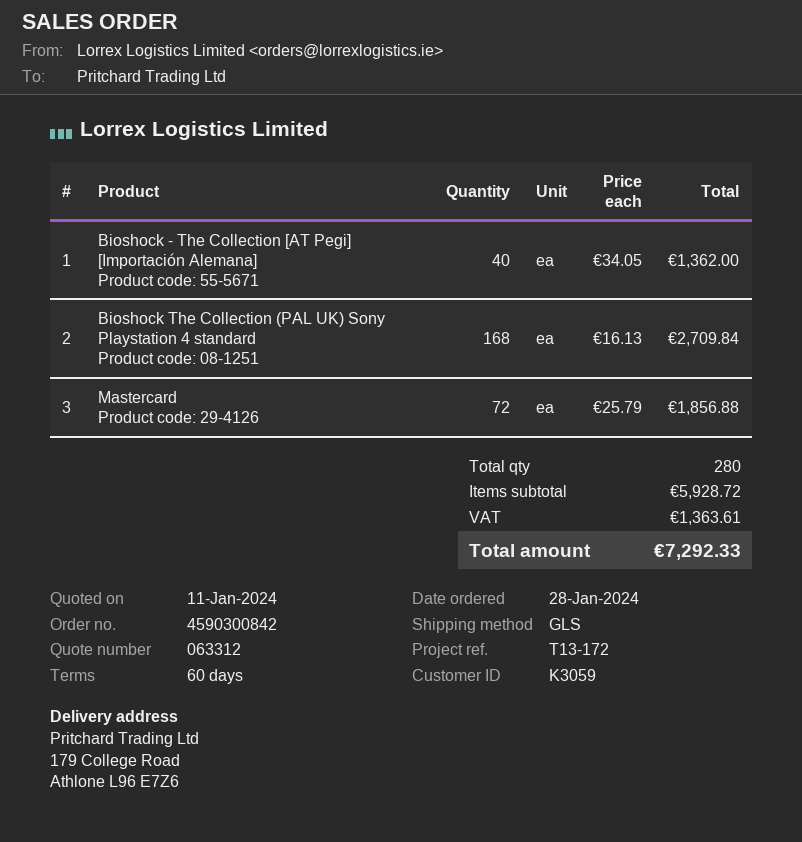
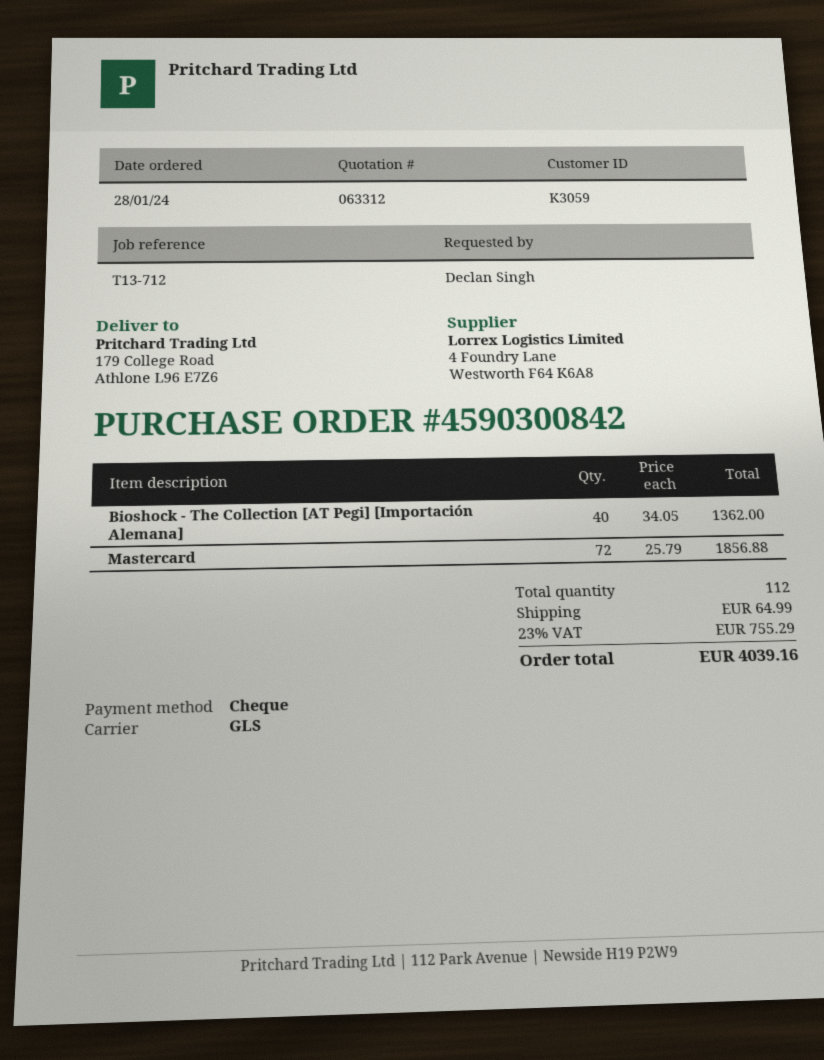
reference: T13-172 -> T13-712
Bioshock The Collection (PAL UK) Sony Playstation 4 standard: 168 x 16.13 = 2709.84 -> none
total quantity: 280 -> 112
shipping: none -> 64.99
tax: 1363.61 -> 755.29
total: 7292.33 -> 4039.16

